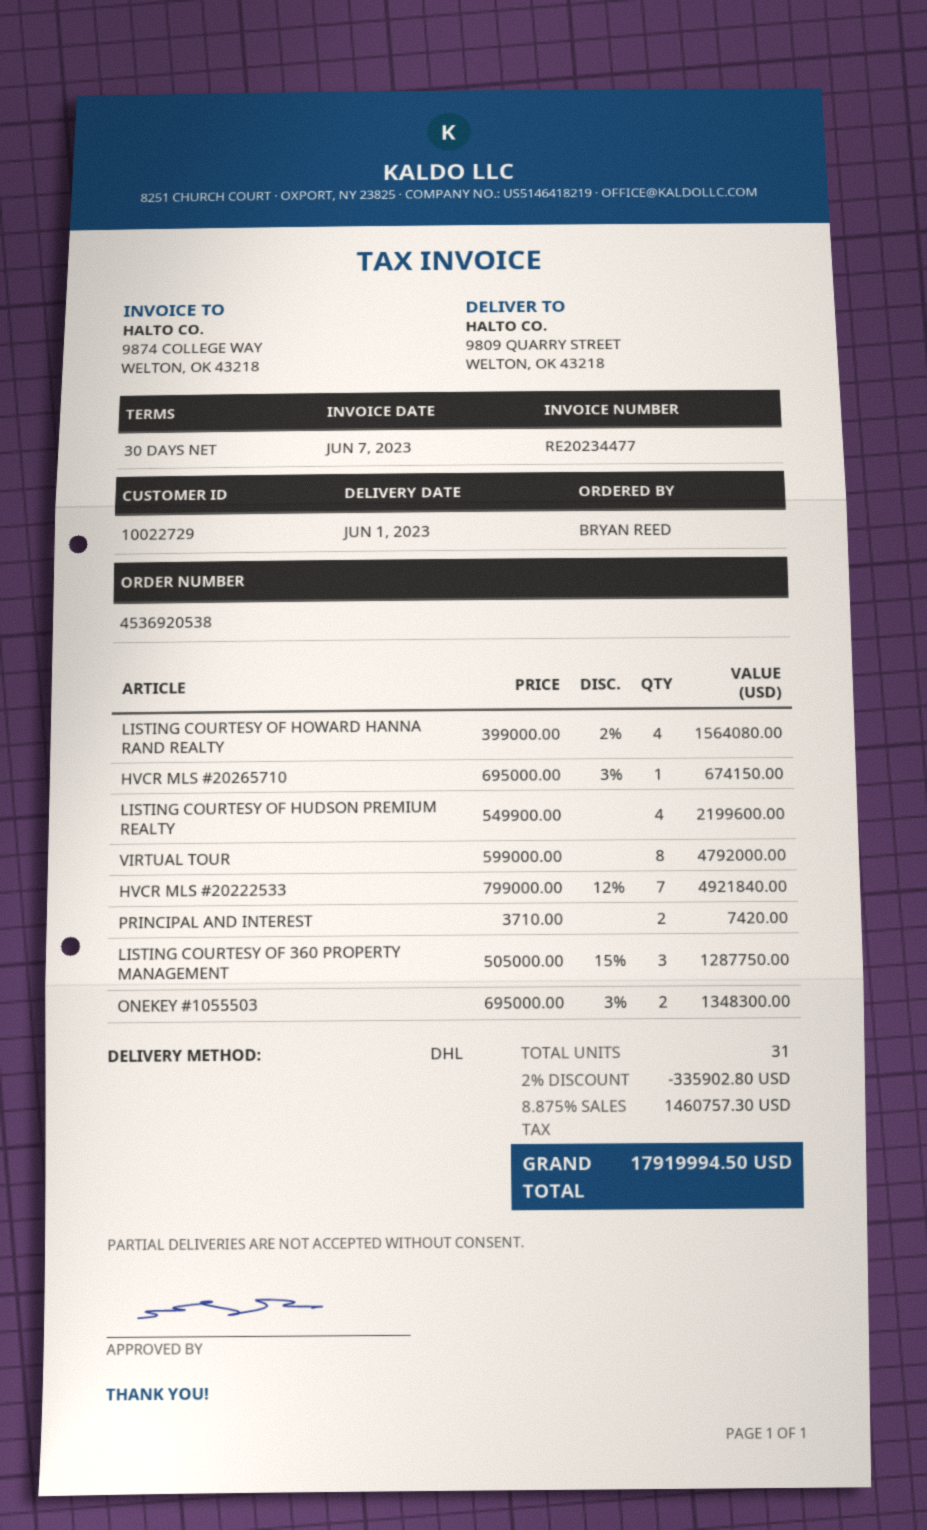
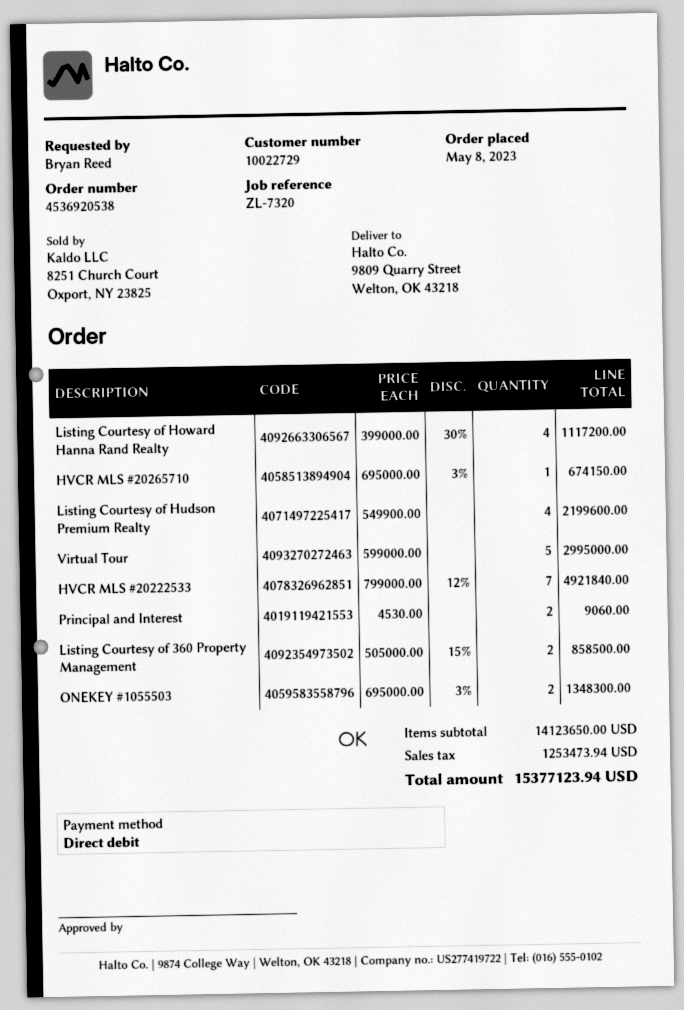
LISTING COURTESY OF HOWARD HANNA RAND REALTY: 4 x 399000.00 - 2% = 1564080.00 -> 4 x 399000.00 - 30% = 1117200.00
VIRTUAL TOUR: 8 x 599000.00 = 4792000.00 -> 5 x 599000.00 = 2995000.00
PRINCIPAL AND INTEREST: 2 x 3710.00 = 7420.00 -> 2 x 4530.00 = 9060.00
LISTING COURTESY OF 360 PROPERTY MANAGEMENT: 3 x 505000.00 - 15% = 1287750.00 -> 2 x 505000.00 - 15% = 858500.00
discount: 2% = 335902.80 -> none
tax: 1460757.30 -> 1253473.94
total: 17919994.50 -> 15377123.94

